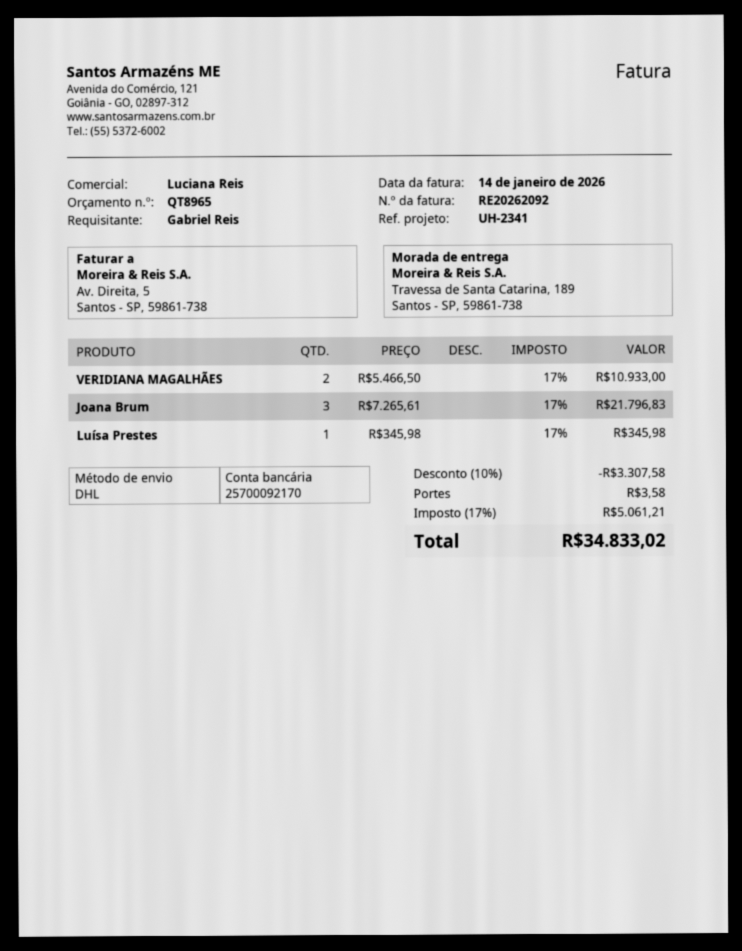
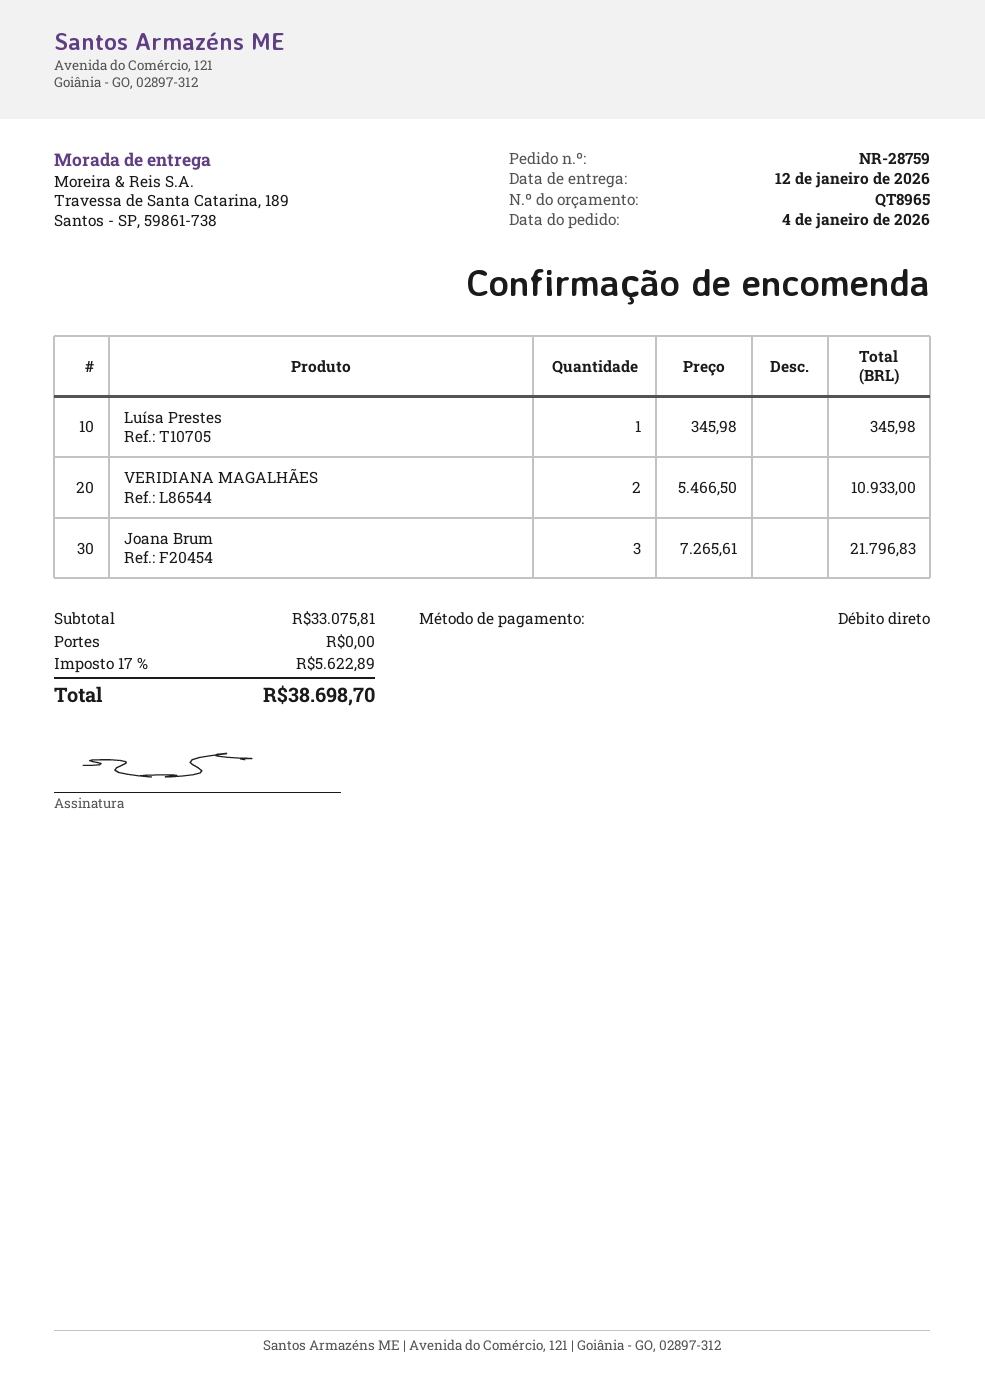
discount: 10% = 3307.58 -> none
shipping: 3.58 -> 0.00
tax: 17% = 5061.21 -> 17% = 5622.89
total: 34833.02 -> 38698.70

